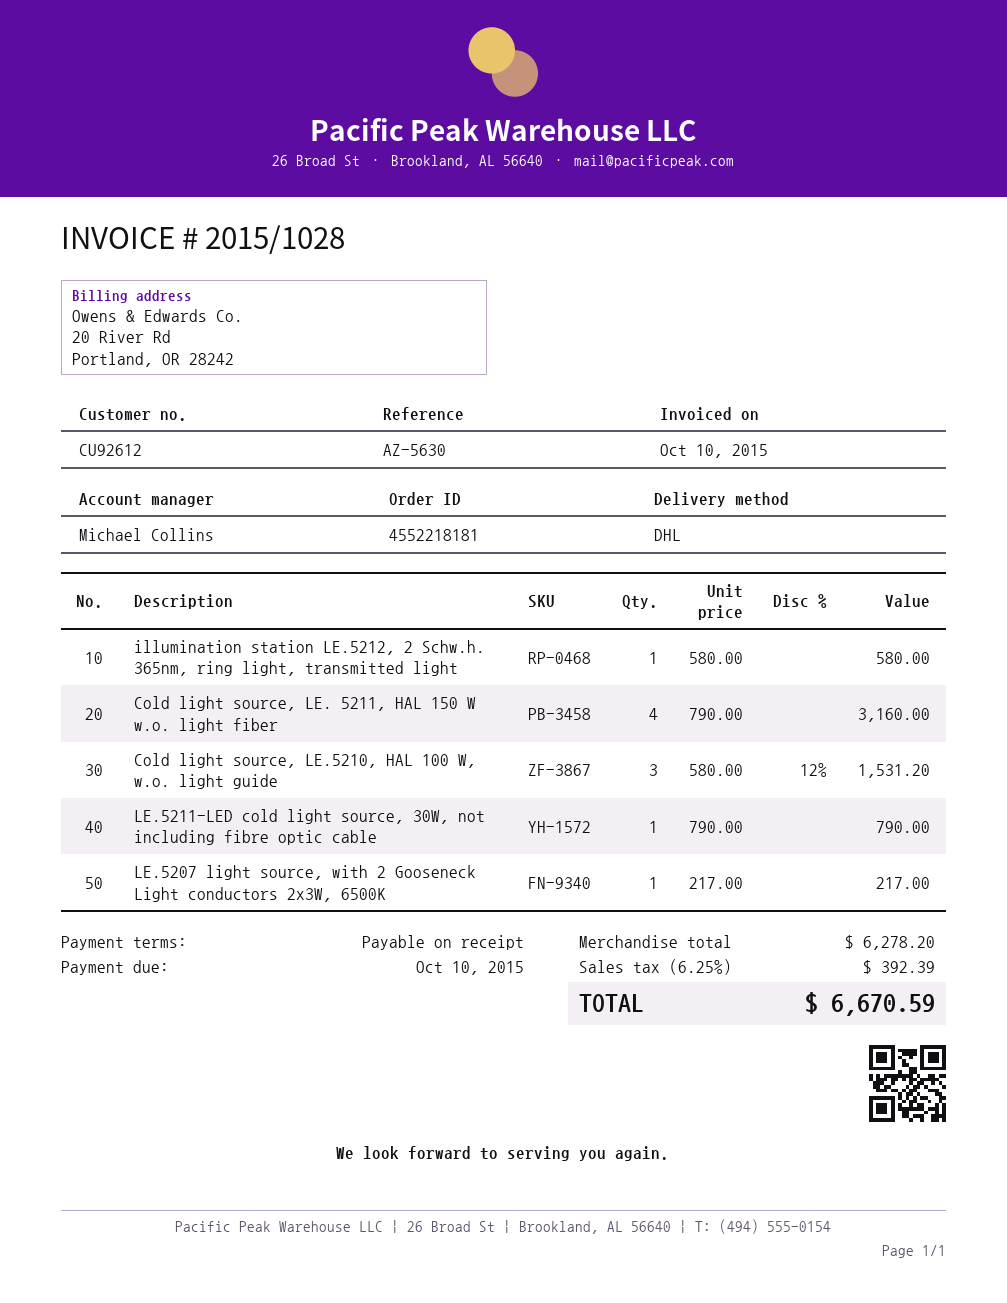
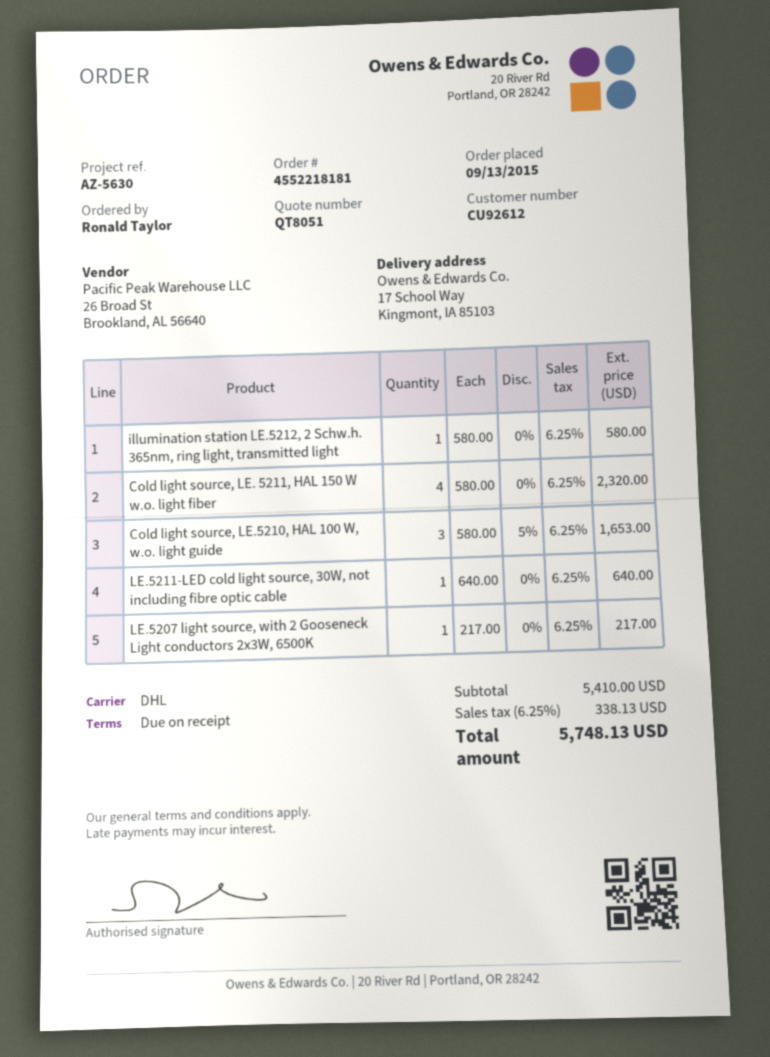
Cold light source, LE. 5211, HAL 150 W w.o. light fiber: 4 x 790.00 = 3160.00 -> 4 x 580.00 = 2320.00
Cold light source, LE.5210, HAL 100 W, w.o. light guide: 3 x 580.00 - 12% = 1531.20 -> 3 x 580.00 - 5% = 1653.00
LE.5211-LED cold light source, 30W, not including fibre optic cable: 1 x 790.00 = 790.00 -> 1 x 640.00 = 640.00
subtotal: 6278.20 -> 5410.00
tax: 6.25% = 392.39 -> 6.25% = 338.13
total: 6670.59 -> 5748.13

